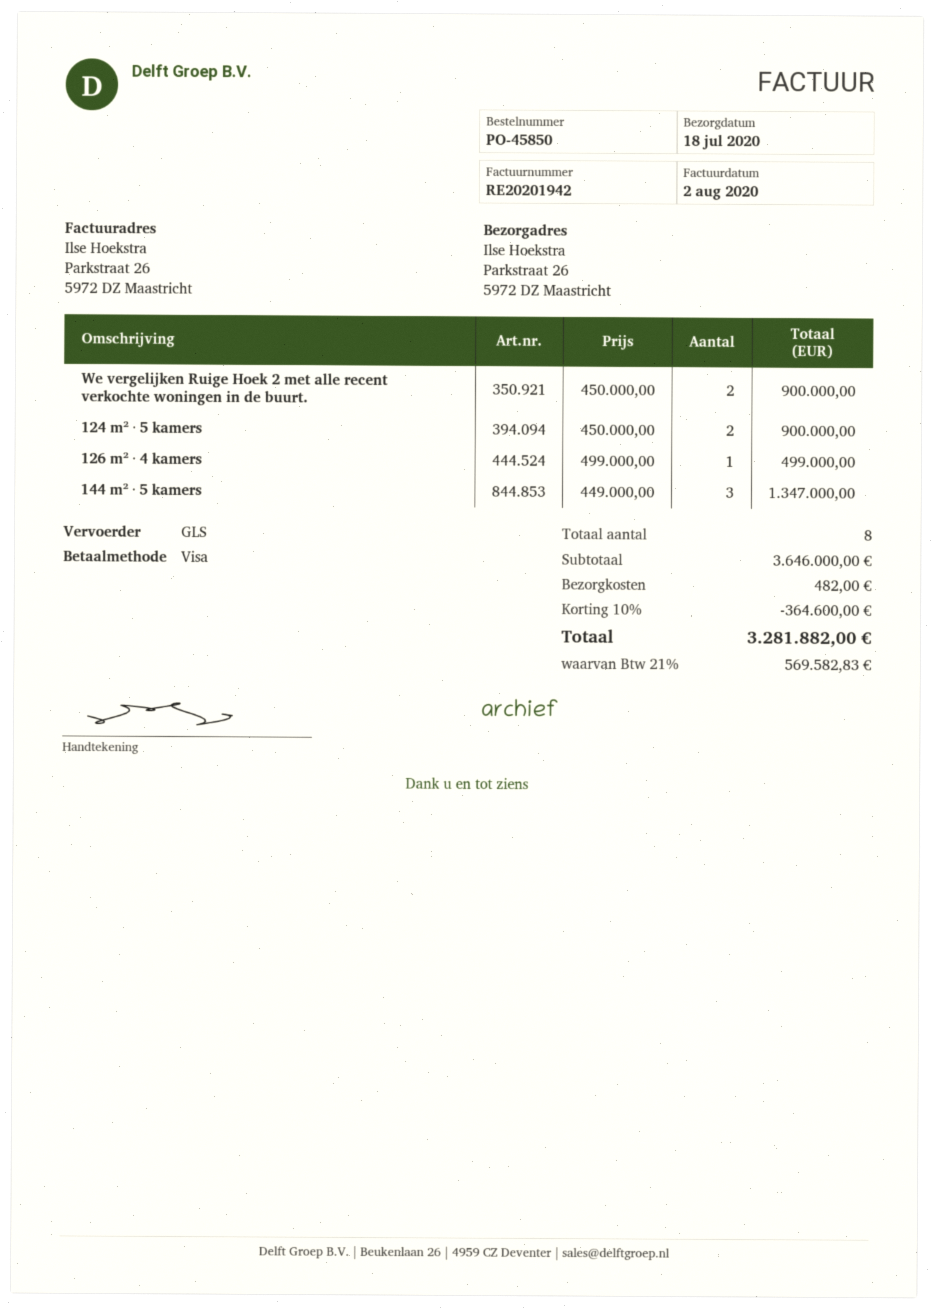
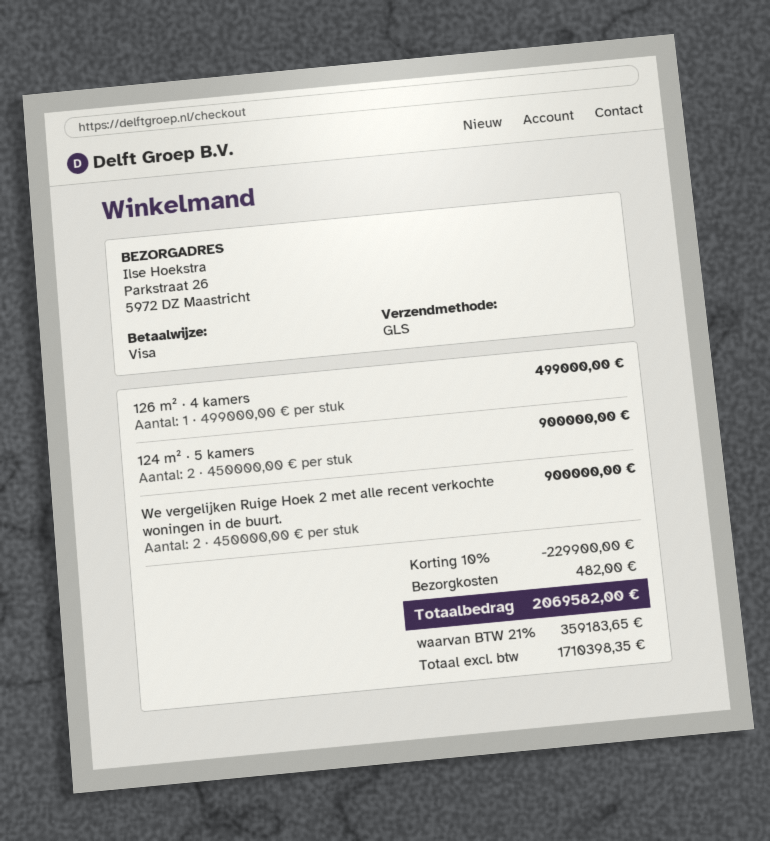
144 m² · 5 kamers: 3 x 449000.00 = 1347000.00 -> none
discount: 10% = 364600.00 -> 10% = 229900.00
tax: 21% = 569582.83 -> 21% = 359183.65
total: 3281882.00 -> 2069582.00

